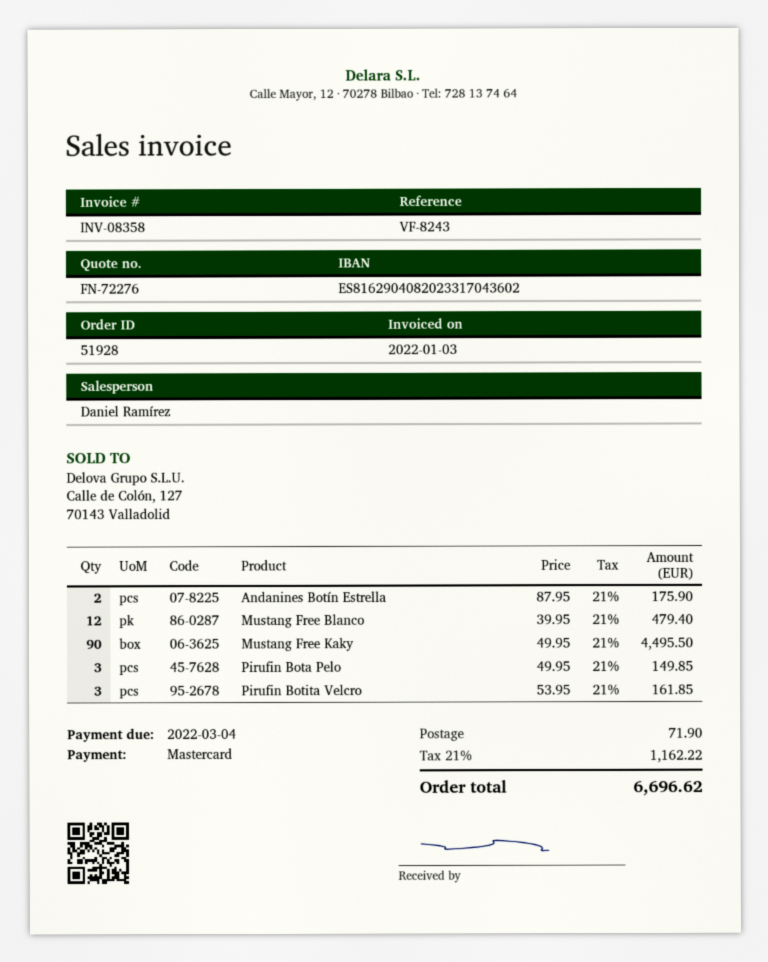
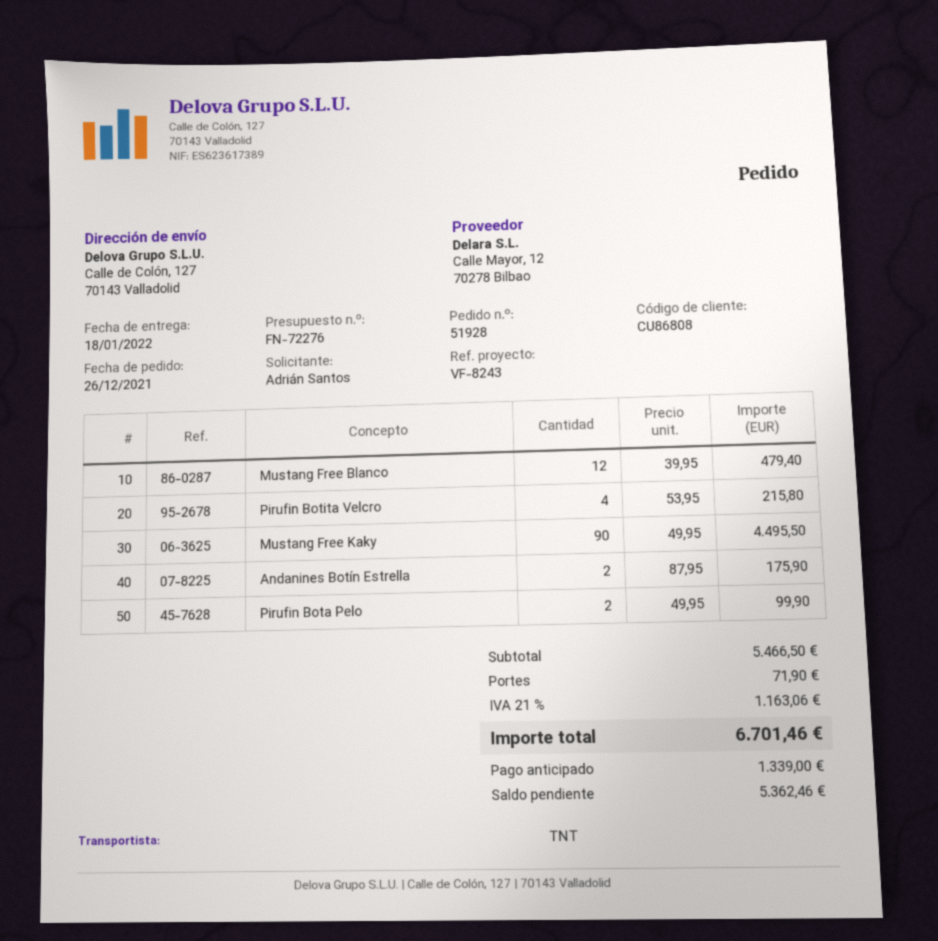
Pirufin Bota Pelo: 3 x 49.95 = 149.85 -> 2 x 49.95 = 99.90
Pirufin Botita Velcro: 3 x 53.95 = 161.85 -> 4 x 53.95 = 215.80
tax: 21% = 1162.22 -> 21% = 1163.06
total: 6696.62 -> 6701.46

